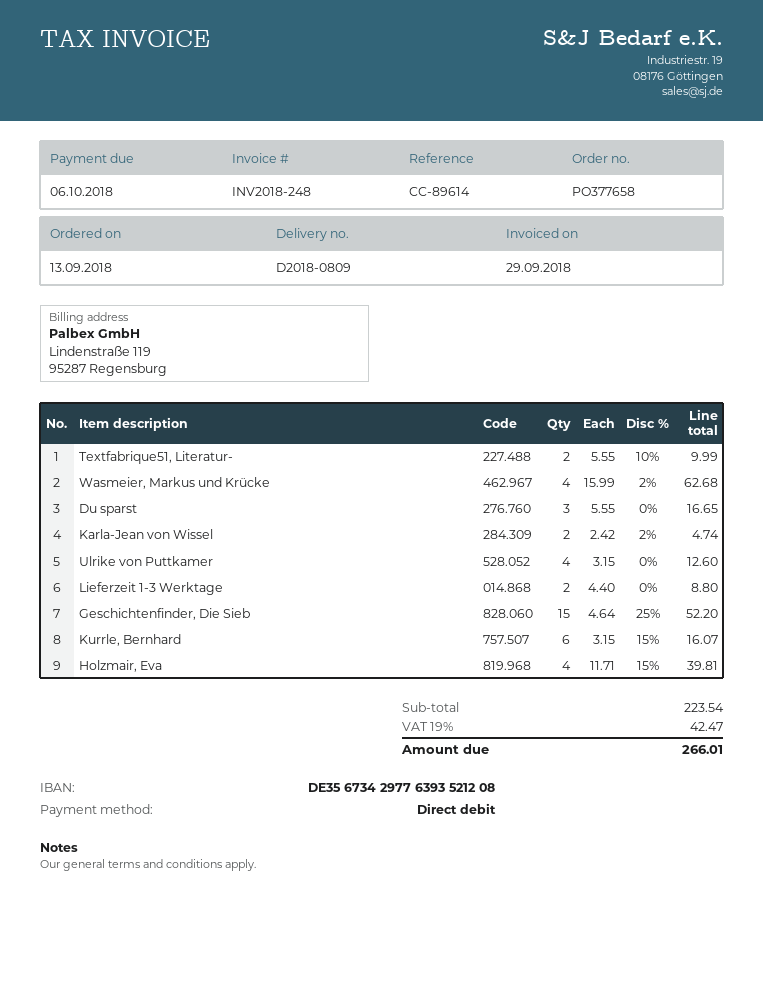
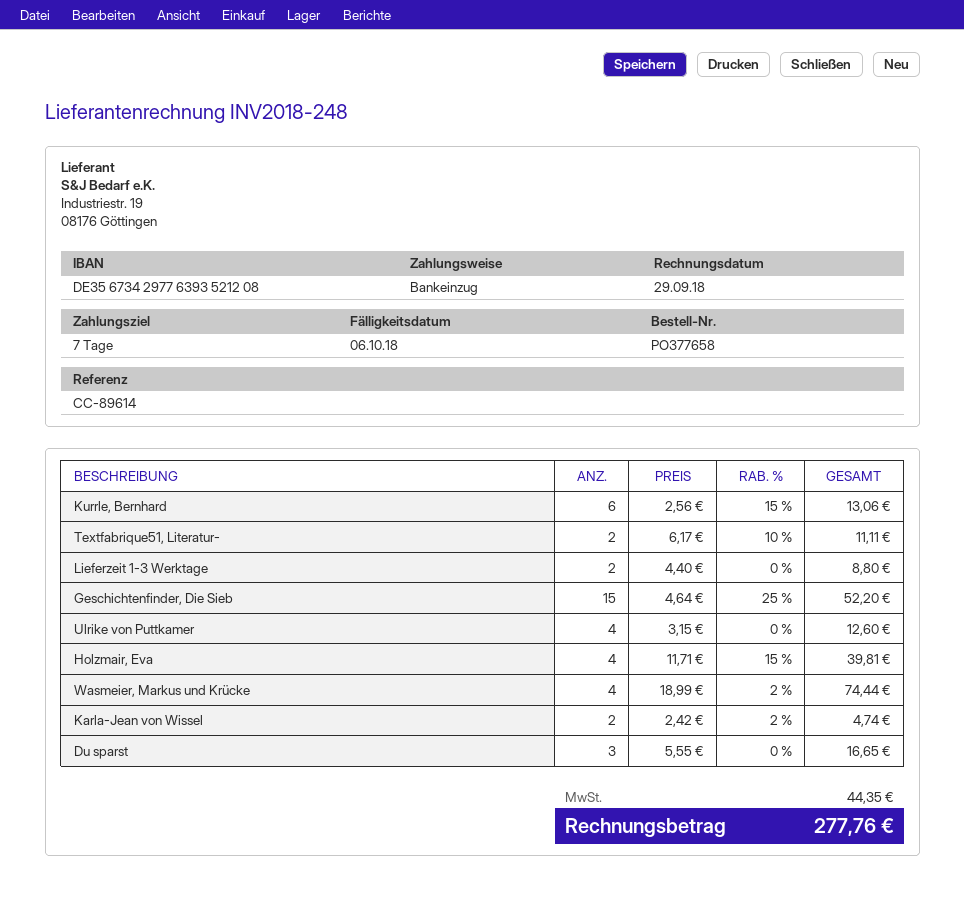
Textfabrique51, Literatur-: 2 x 5.55 - 10% = 9.99 -> 2 x 6.17 - 10% = 11.11
Wasmeier, Markus und Krücke: 4 x 15.99 - 2% = 62.68 -> 4 x 18.99 - 2% = 74.44
Kurrle, Bernhard: 6 x 3.15 - 15% = 16.07 -> 6 x 2.56 - 15% = 13.06
tax: 42.47 -> 44.35
total: 266.01 -> 277.76

